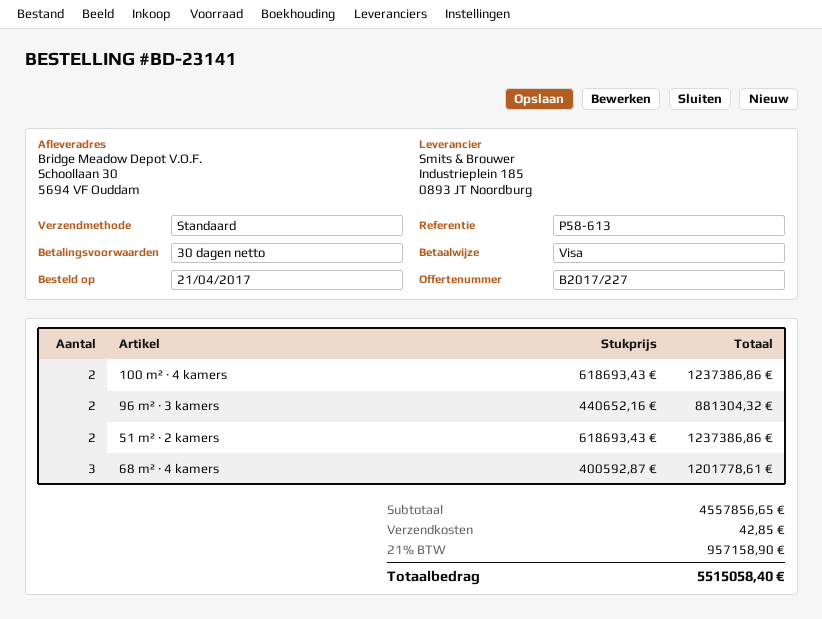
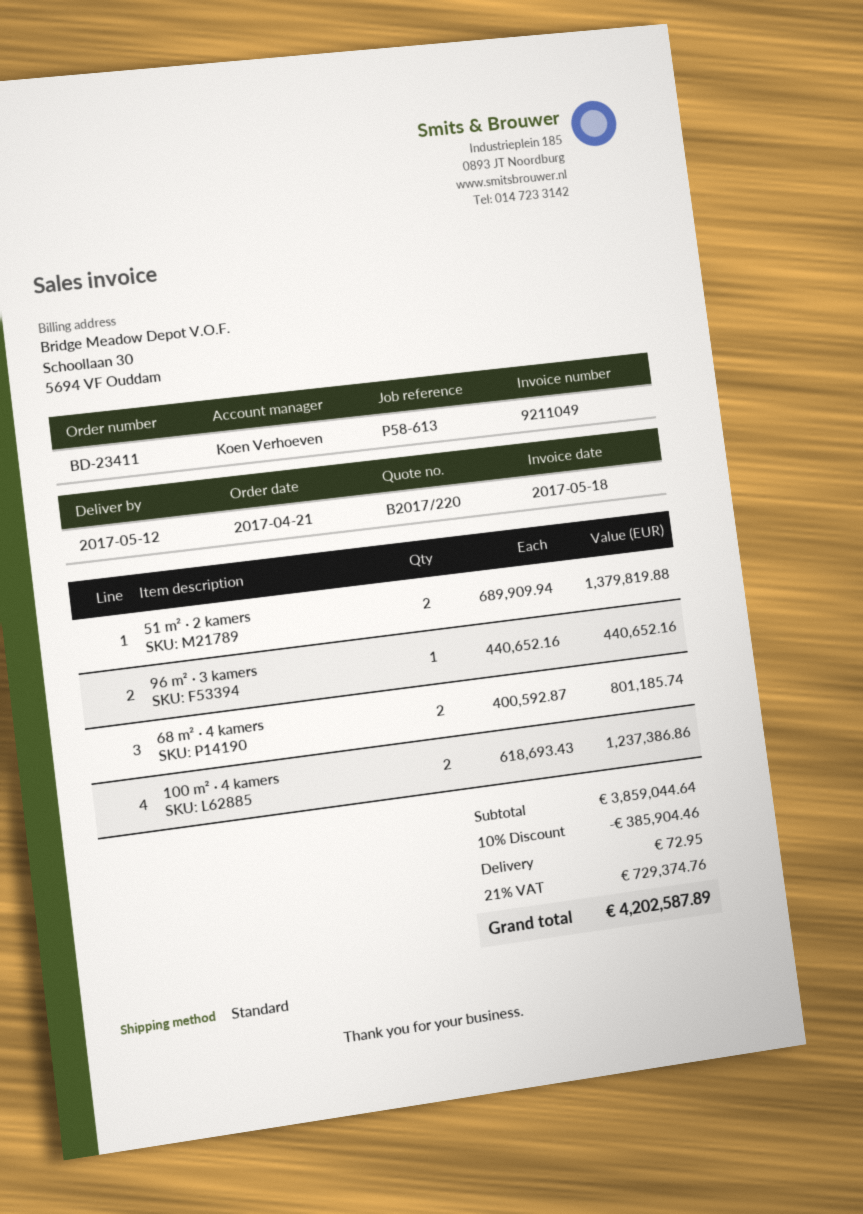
quote number: B2017/227 -> B2017/220
order number: BD-23141 -> BD-23411
96 m² · 3 kamers: 2 x 440652.16 = 881304.32 -> 1 x 440652.16 = 440652.16
51 m² · 2 kamers: 2 x 618693.43 = 1237386.86 -> 2 x 689909.94 = 1379819.88
68 m² · 4 kamers: 3 x 400592.87 = 1201778.61 -> 2 x 400592.87 = 801185.74
subtotal: 4557856.65 -> 3859044.64
discount: none -> 10% = 385904.46
shipping: 42.85 -> 72.95
tax: 21% = 957158.90 -> 21% = 729374.76
total: 5515058.40 -> 4202587.89

